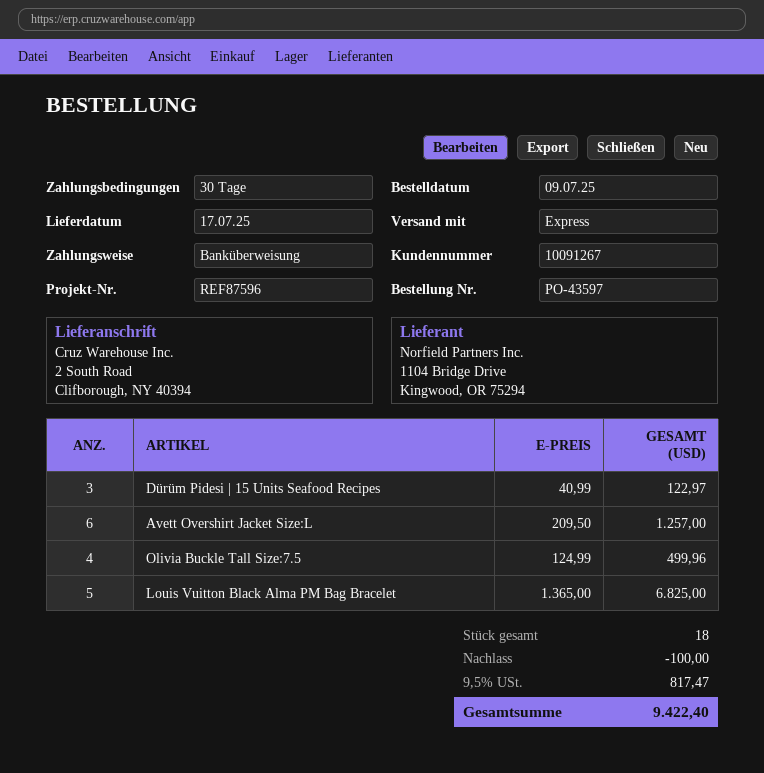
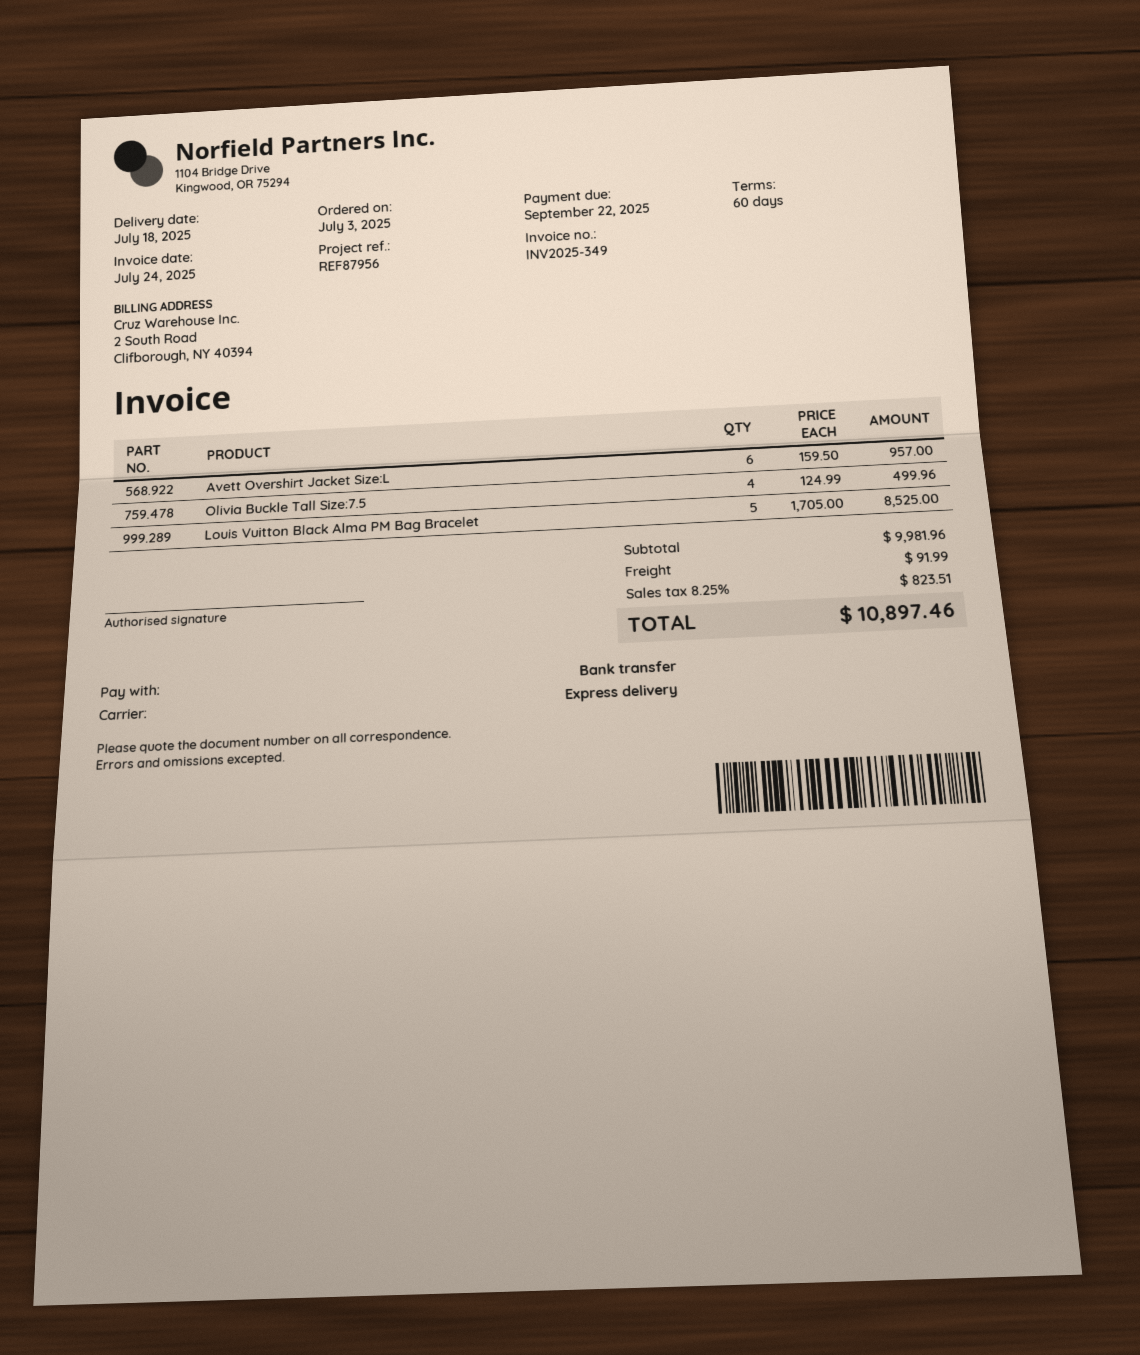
order date: 2025-07-09 -> 2025-07-03
delivery date: 2025-07-17 -> 2025-07-18
payment terms: 30 days -> 60 days
reference: REF87596 -> REF87956
Dürüm Pidesi | 15 Units Seafood Recipes: 3 x 40.99 = 122.97 -> none
Avett Overshirt Jacket Size:L: 6 x 209.50 = 1257.00 -> 6 x 159.50 = 957.00
Louis Vuitton Black Alma PM Bag Bracelet: 5 x 1365.00 = 6825.00 -> 5 x 1705.00 = 8525.00
discount: 100.00 -> none
shipping: none -> 91.99
tax: 9.5% = 817.47 -> 8.25% = 823.51
total: 9422.40 -> 10897.46

